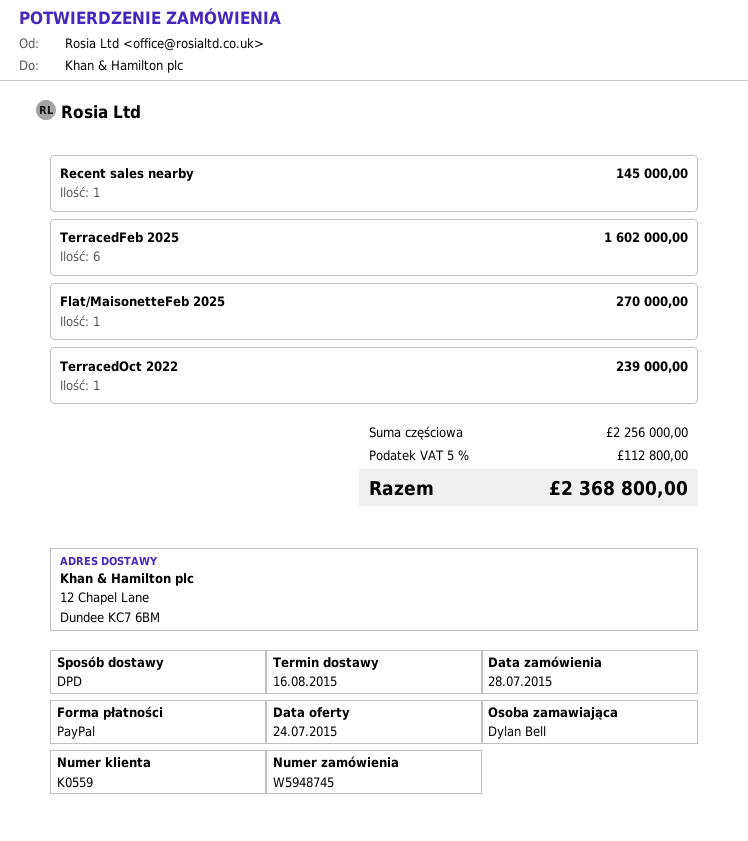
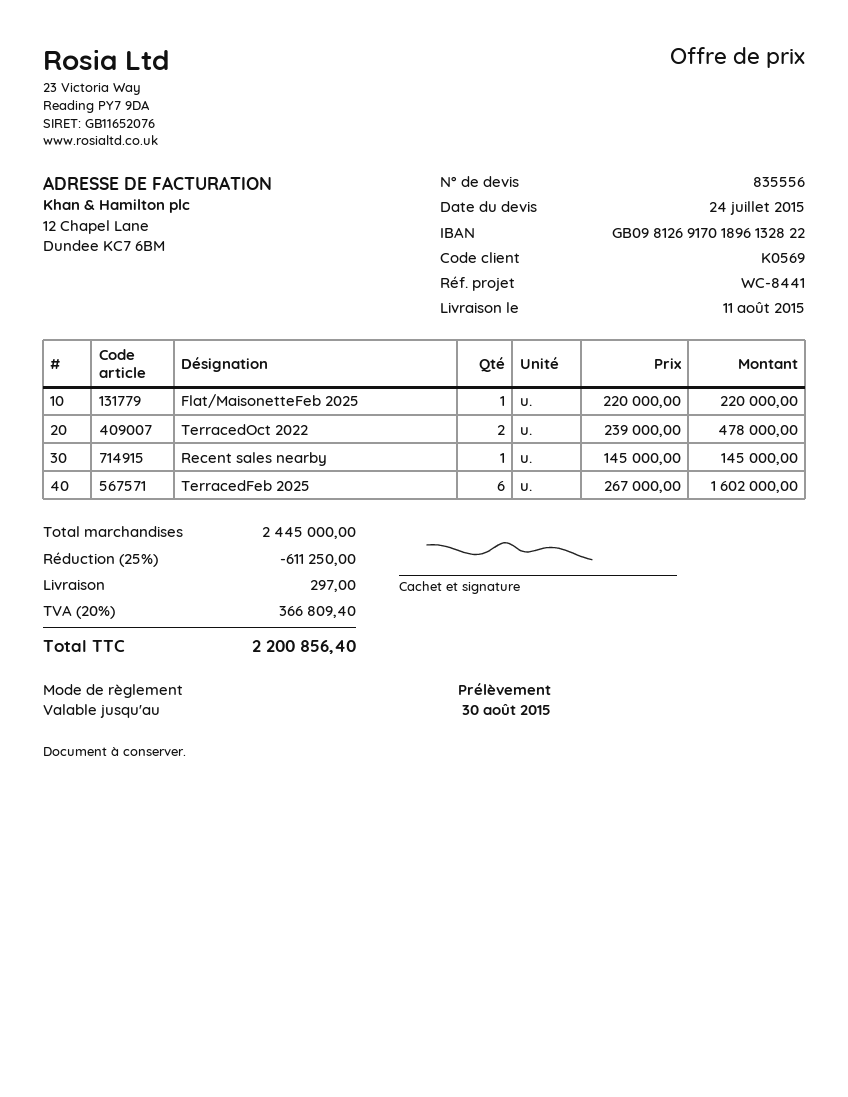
delivery date: 2015-08-16 -> 2015-08-11
customer number: K0559 -> K0569
payment method: PayPal -> direct debit
Flat/MaisonetteFeb 2025: 1 for 270000.00 -> 1 for 220000.00
TerracedOct 2022: 1 for 239000.00 -> 2 for 478000.00
subtotal: 2256000.00 -> 2445000.00
discount: none -> 25% = 611250.00
shipping: none -> 297.00
tax: 5% = 112800.00 -> 20% = 366809.40
total: 2368800.00 -> 2200856.40

